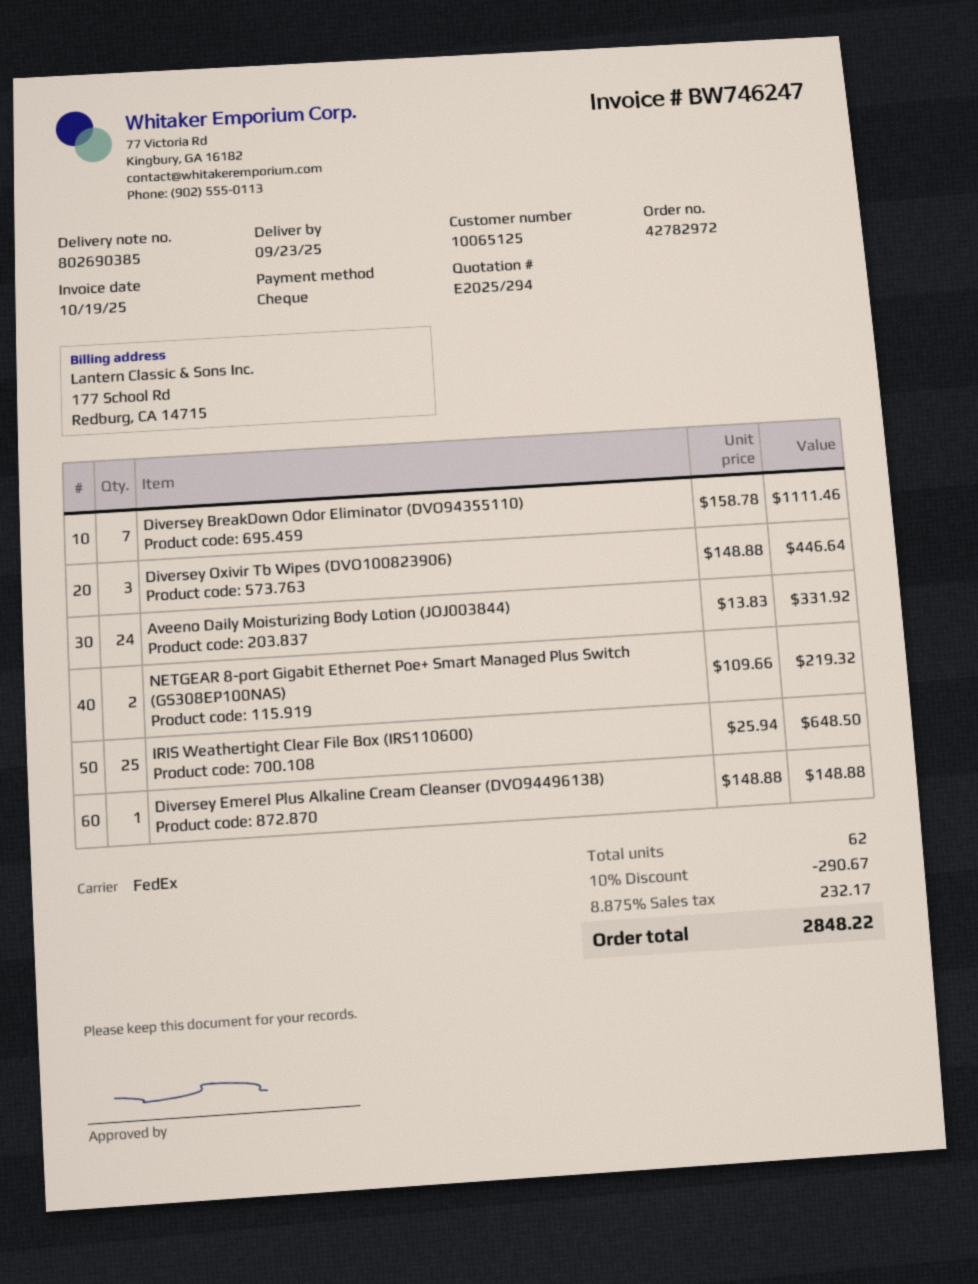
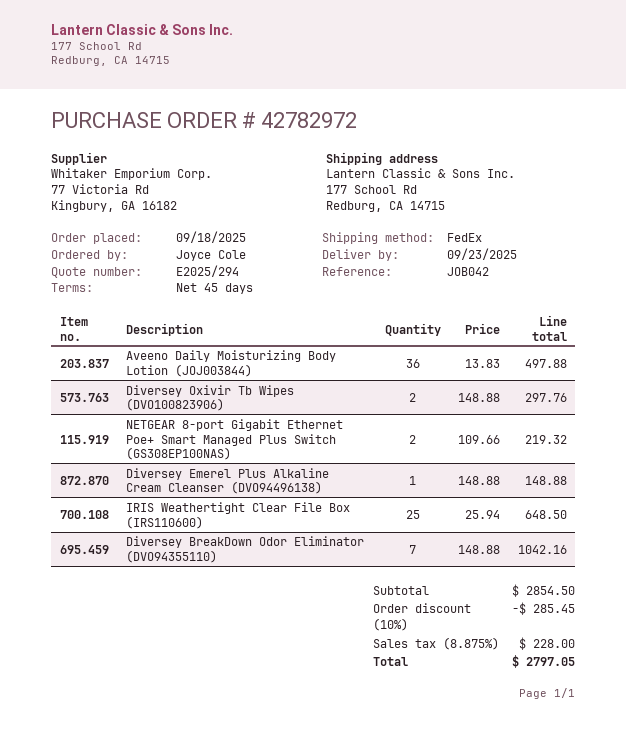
Diversey BreakDown Odor Eliminator (DVO94355110): 7 x 158.78 = 1111.46 -> 7 x 148.88 = 1042.16
Diversey Oxivir Tb Wipes (DVO100823906): 3 x 148.88 = 446.64 -> 2 x 148.88 = 297.76
Aveeno Daily Moisturizing Body Lotion (JOJ003844): 24 x 13.83 = 331.92 -> 36 x 13.83 = 497.88
discount: 10% = 290.67 -> 10% = 285.45
tax: 8.875% = 232.17 -> 8.875% = 228.00
total: 2848.22 -> 2797.05

